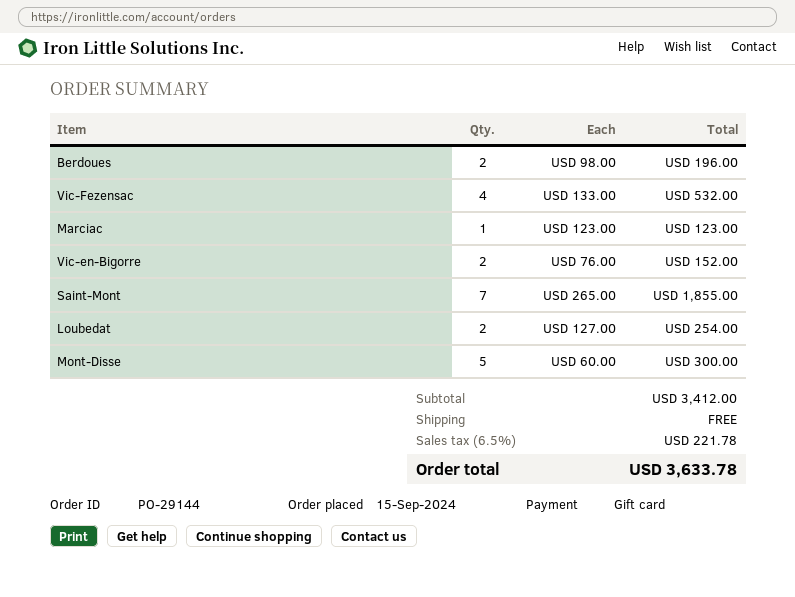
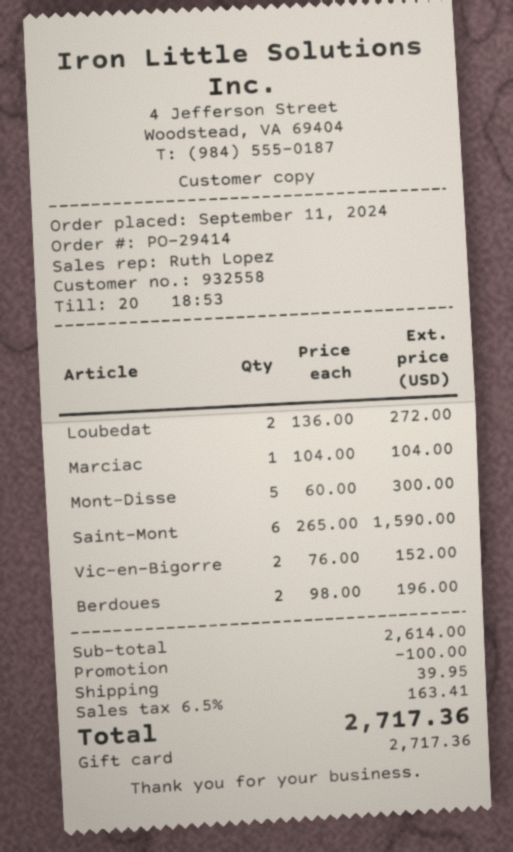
order number: PO-29144 -> PO-29414
order date: 2024-09-15 -> 2024-09-11
Vic-Fezensac: 4 x 133.00 = 532.00 -> none
Marciac: 1 x 123.00 = 123.00 -> 1 x 104.00 = 104.00
Saint-Mont: 7 x 265.00 = 1855.00 -> 6 x 265.00 = 1590.00
Loubedat: 2 x 127.00 = 254.00 -> 2 x 136.00 = 272.00
subtotal: 3412.00 -> 2614.00
discount: none -> 100.00
shipping: 0.00 -> 39.95
tax: 6.5% = 221.78 -> 6.5% = 163.41
total: 3633.78 -> 2717.36

